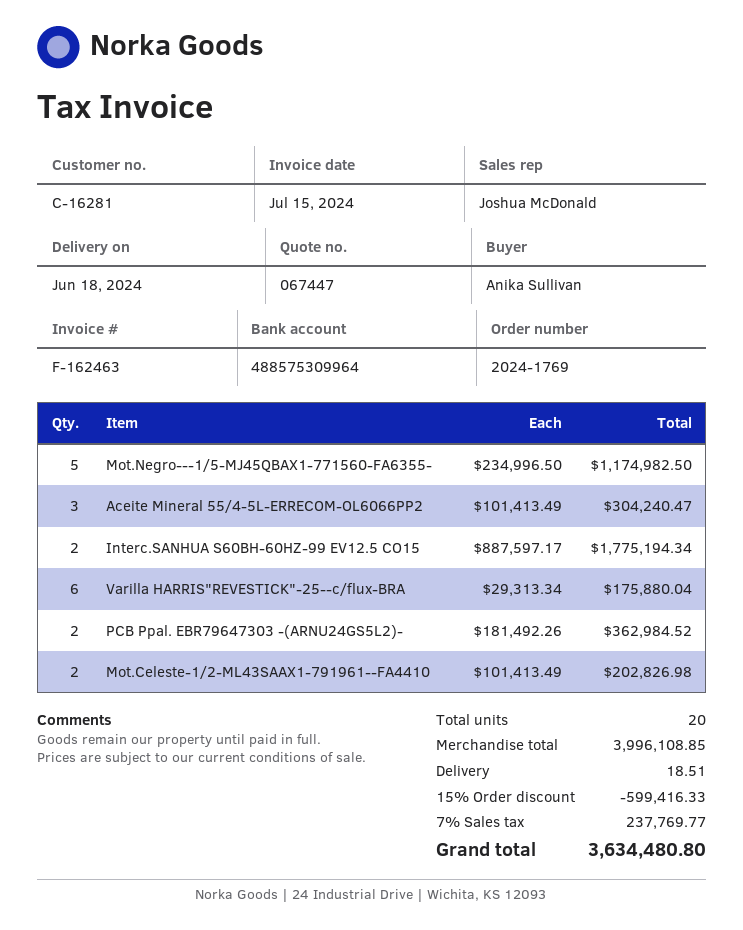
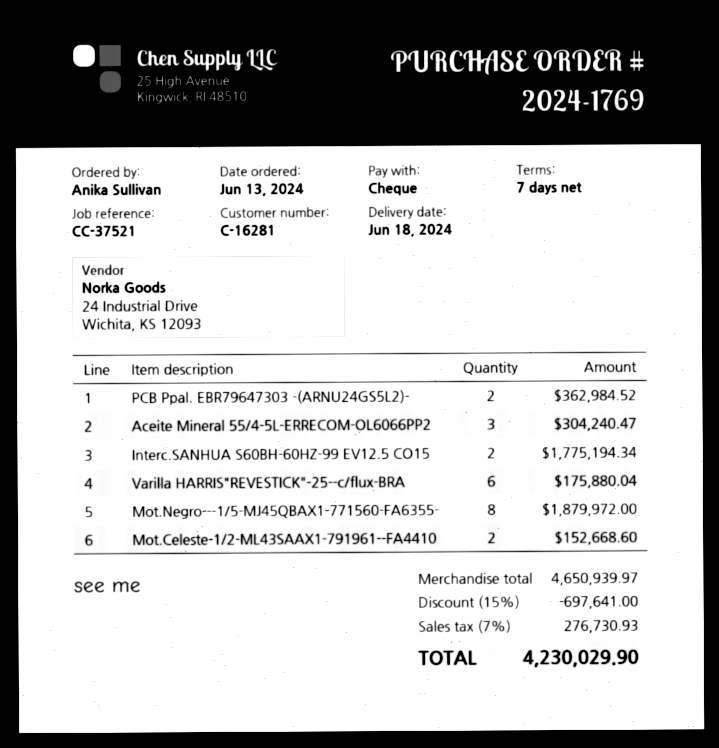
Mot.Negro---1/5-MJ45QBAX1-771560-FA6355-: 5 for 1174982.50 -> 8 for 1879972.00
Mot.Celeste-1/2-ML43SAAX1-791961--FA4410: 2 for 202826.98 -> 2 for 152668.60
subtotal: 3996108.85 -> 4650939.97
discount: 15% = 599416.33 -> 15% = 697641.00
shipping: 18.51 -> none
tax: 7% = 237769.77 -> 7% = 276730.93
total: 3634480.80 -> 4230029.90

